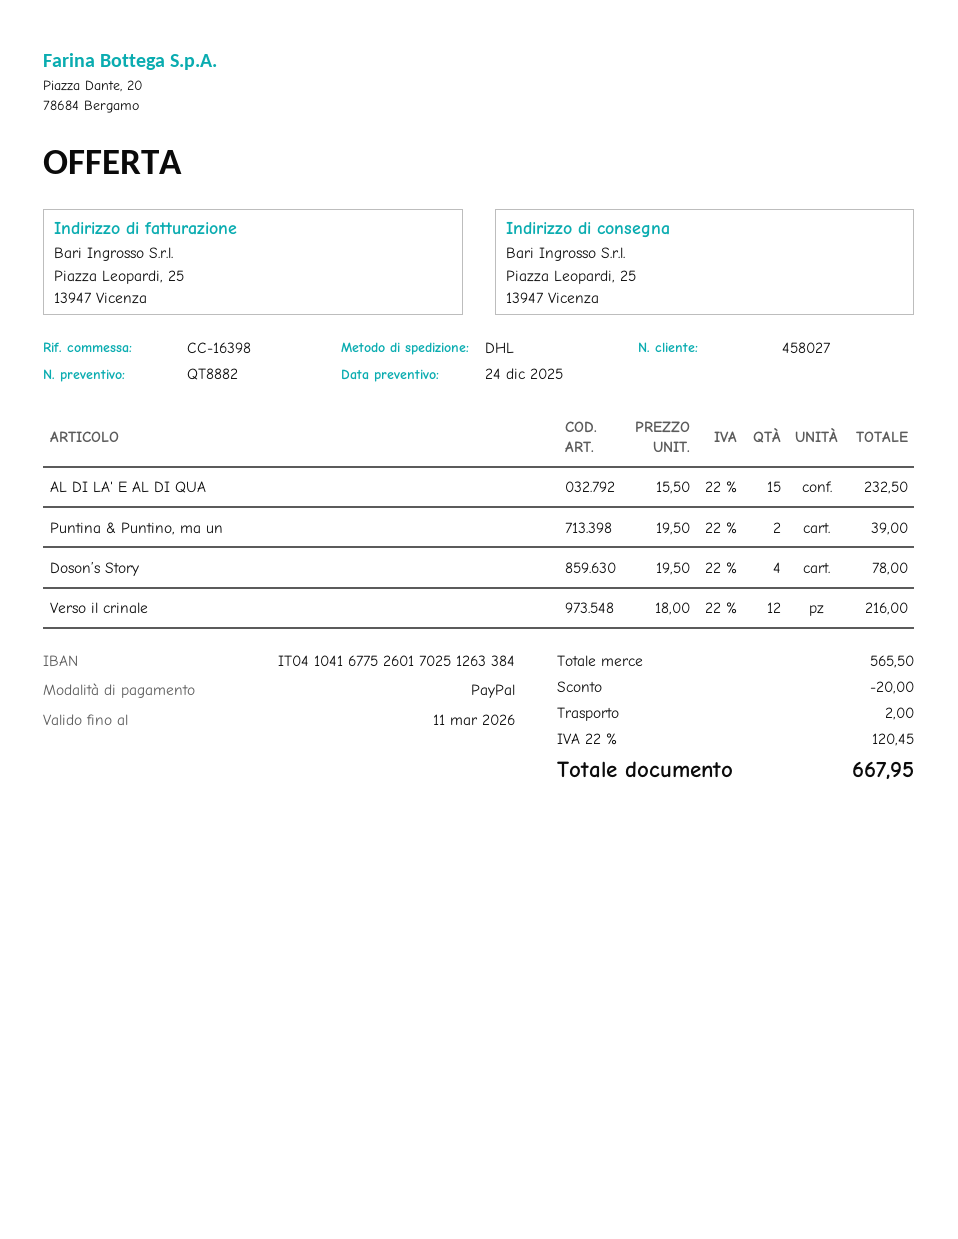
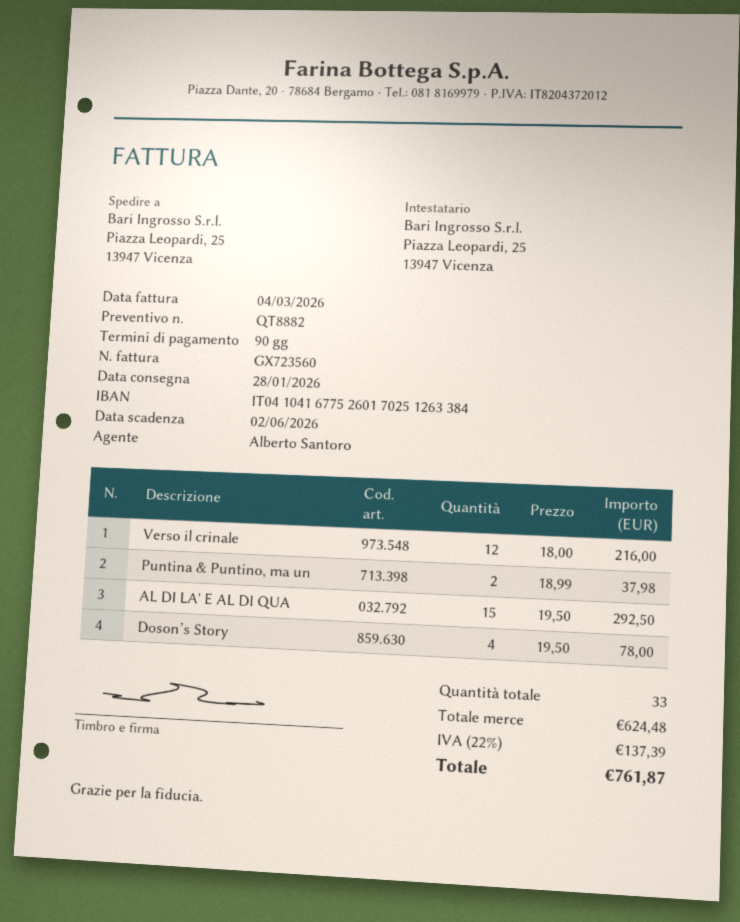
AL DI LA' E AL DI QUA: 15 x 15.50 = 232.50 -> 15 x 19.50 = 292.50
Puntina & Puntino, ma un: 2 x 19.50 = 39.00 -> 2 x 18.99 = 37.98
subtotal: 565.50 -> 624.48
discount: 20.00 -> none
shipping: 2.00 -> none
tax: 22% = 120.45 -> 22% = 137.39
total: 667.95 -> 761.87

